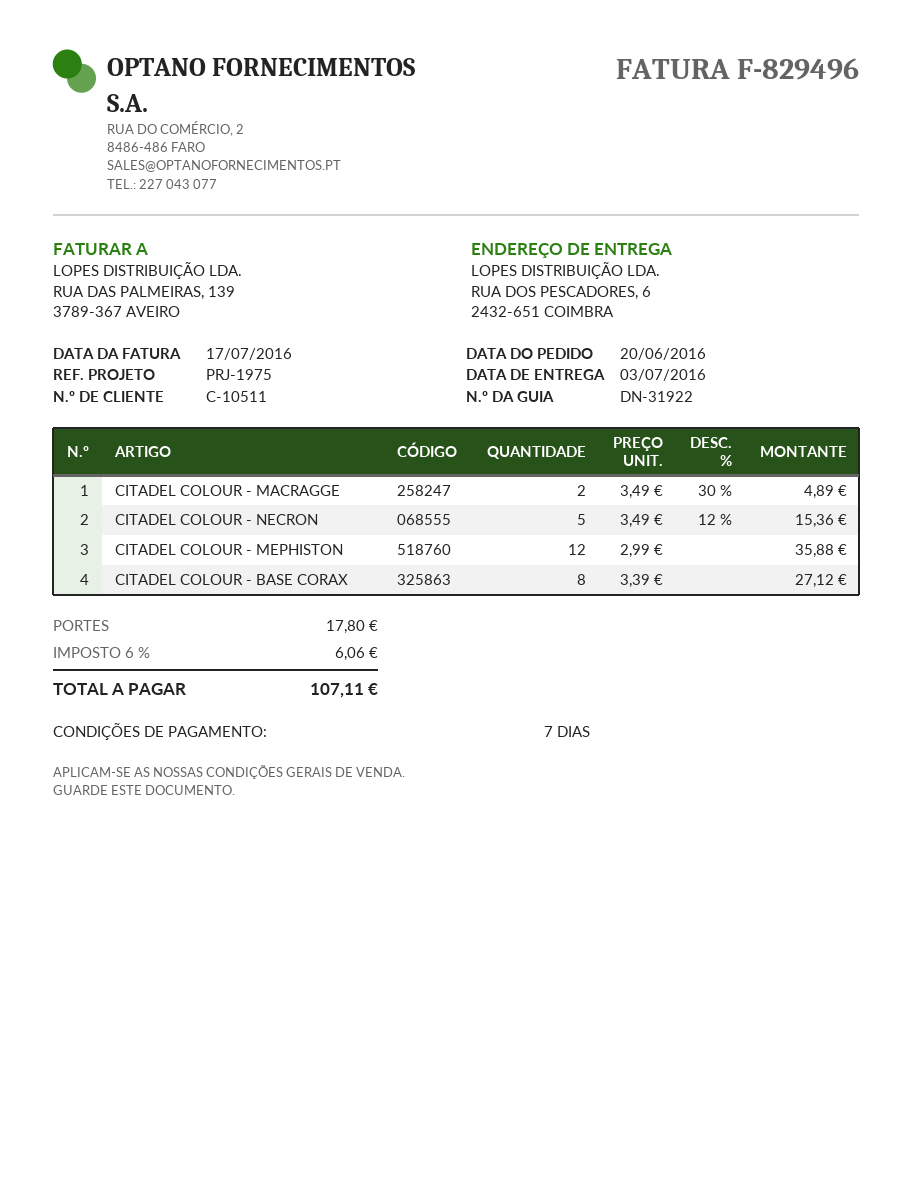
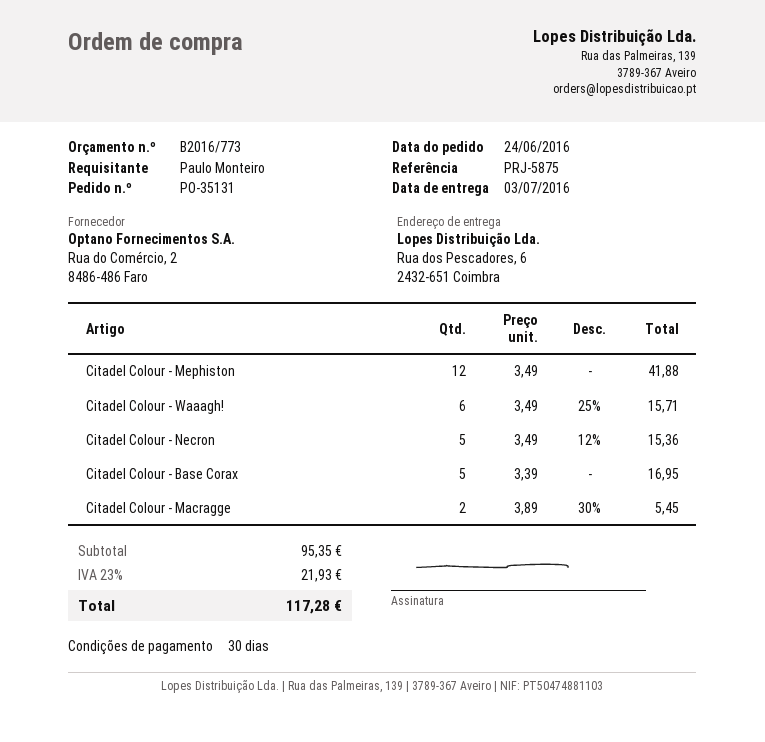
order date: 2016-06-20 -> 2016-06-24
payment terms: 7 days -> 30 days
reference: PRJ-1975 -> PRJ-5875
CITADEL COLOUR - MACRAGGE: 2 x 3.49 - 30% = 4.89 -> 2 x 3.89 - 30% = 5.45
CITADEL COLOUR - MEPHISTON: 12 x 2.99 = 35.88 -> 12 x 3.49 = 41.88
CITADEL COLOUR - BASE CORAX: 8 x 3.39 = 27.12 -> 5 x 3.39 = 16.95
Citadel Colour - Waaagh!: none -> 6 x 3.49 - 25% = 15.71
shipping: 17.80 -> none
tax: 6% = 6.06 -> 23% = 21.93
total: 107.11 -> 117.28

